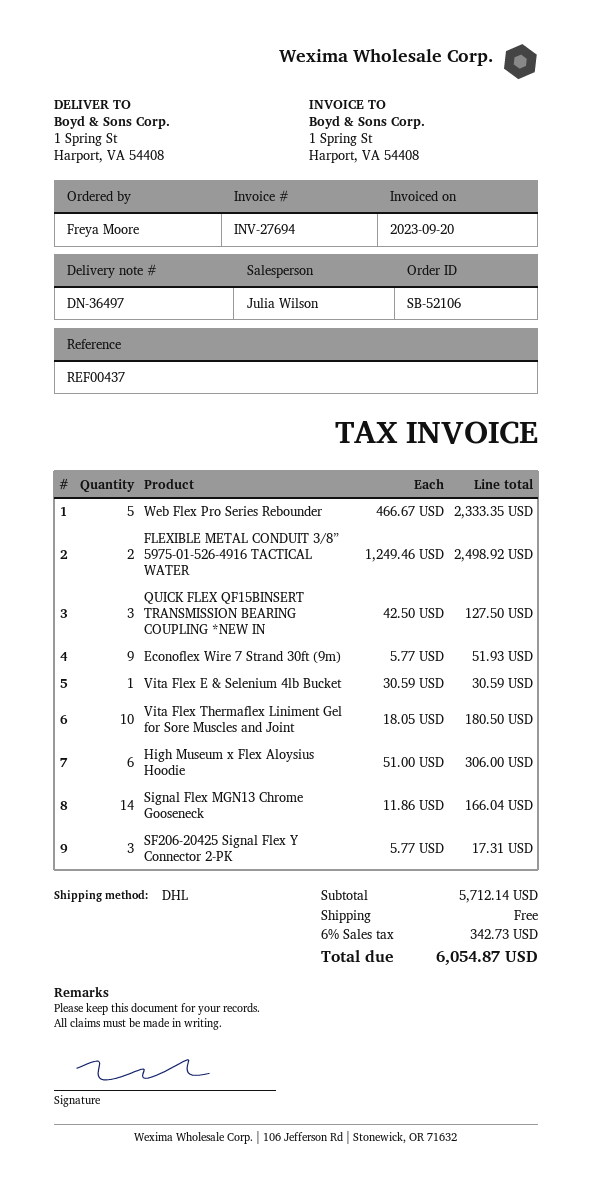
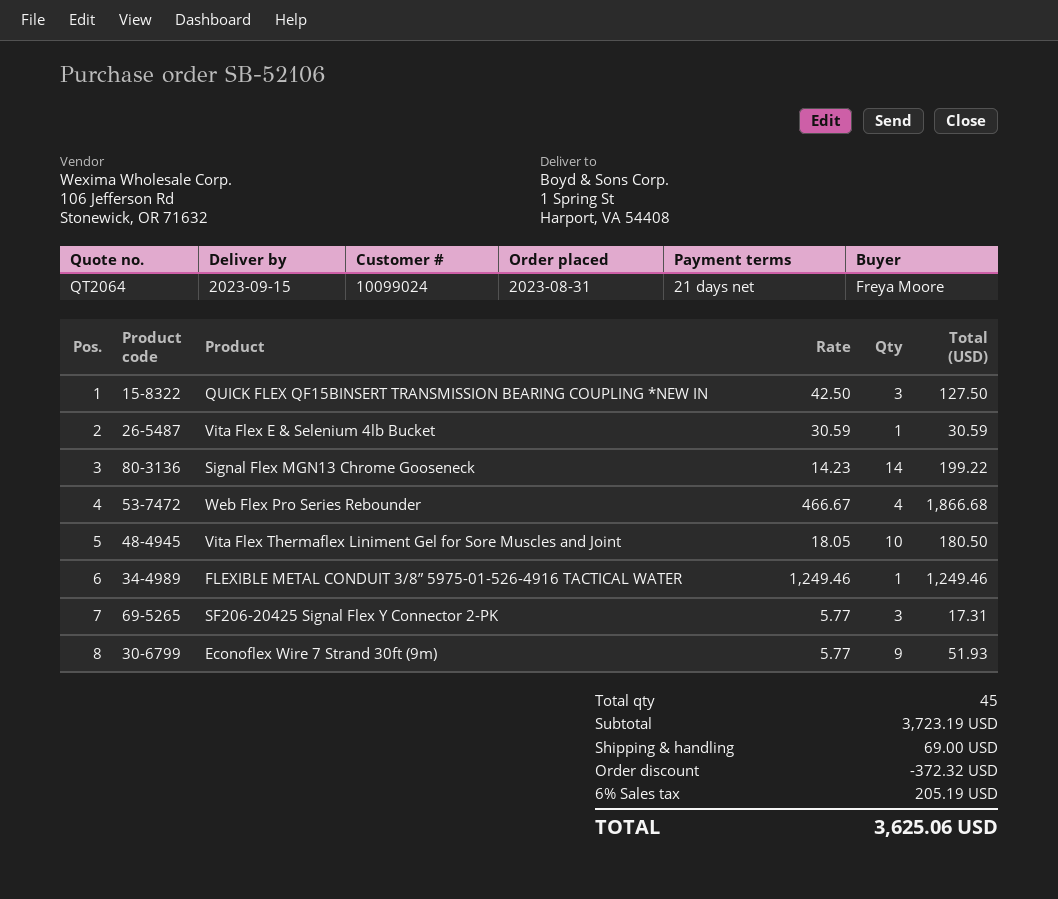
Web Flex Pro Series Rebounder: 5 x 466.67 = 2333.35 -> 4 x 466.67 = 1866.68
FLEXIBLE METAL CONDUIT 3/8” 5975-01-526-4916 TACTICAL WATER: 2 x 1249.46 = 2498.92 -> 1 x 1249.46 = 1249.46
High Museum x Flex Aloysius Hoodie: 6 x 51.00 = 306.00 -> none
Signal Flex MGN13 Chrome Gooseneck: 14 x 11.86 = 166.04 -> 14 x 14.23 = 199.22
subtotal: 5712.14 -> 3723.19
discount: none -> 372.32
shipping: 0.00 -> 69.00
tax: 6% = 342.73 -> 6% = 205.19
total: 6054.87 -> 3625.06

